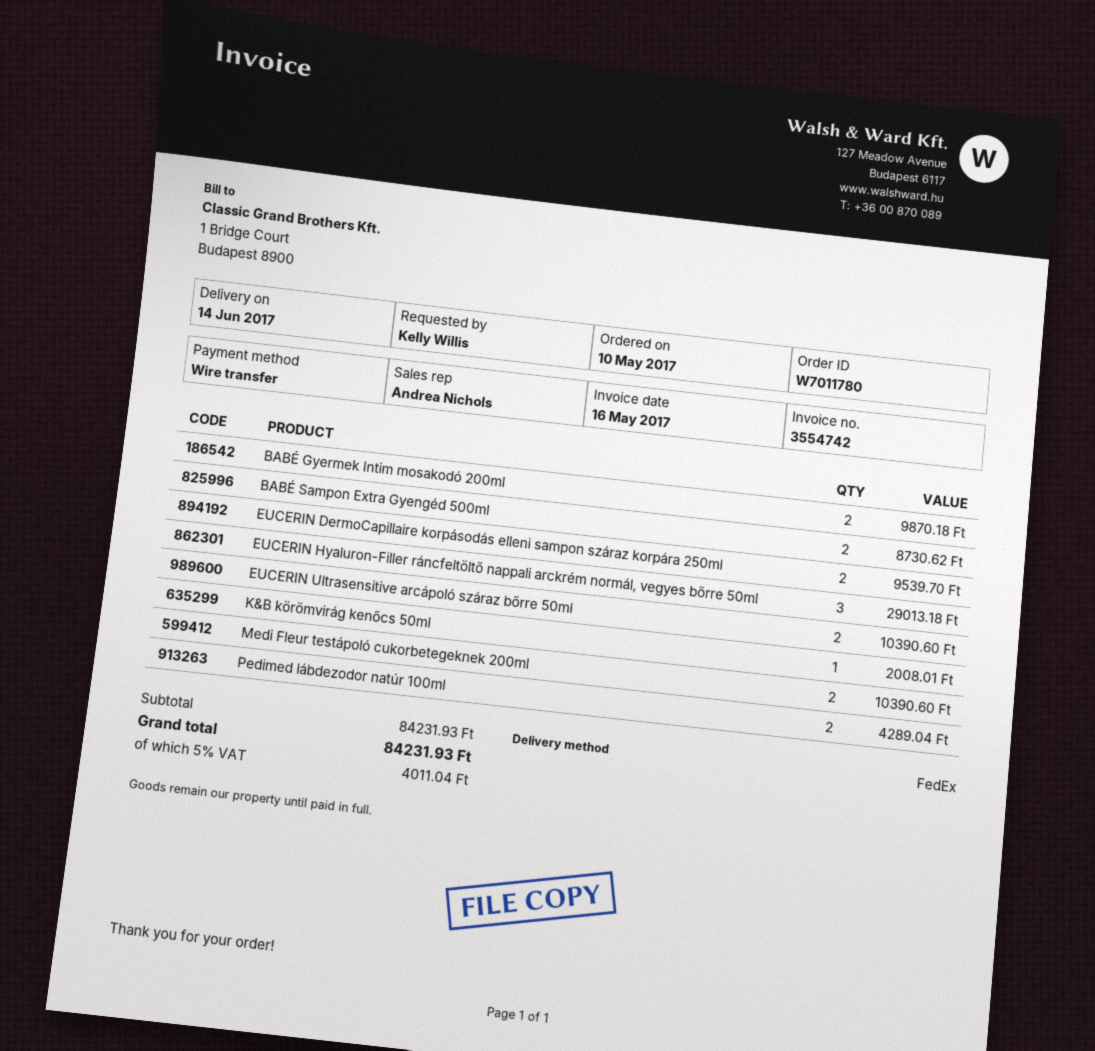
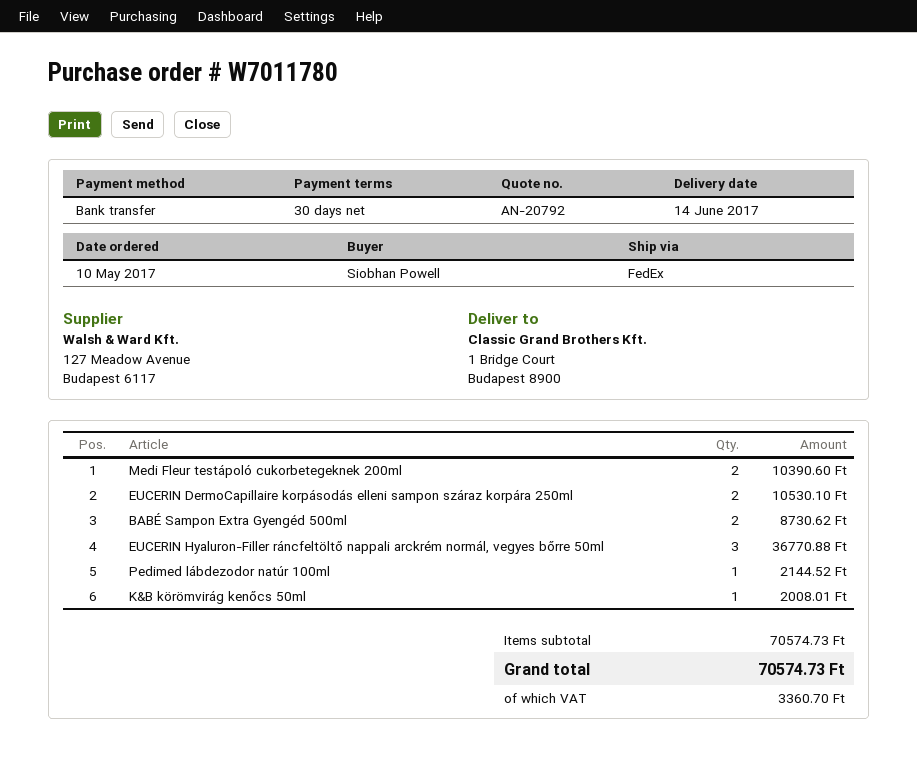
ordered by: Kelly Willis -> Siobhan Powell
BABÉ Gyermek Intim mosakodó 200ml: 2 for 9870.18 -> none
EUCERIN DermoCapillaire korpásodás elleni sampon száraz korpára 250ml: 2 for 9539.70 -> 2 for 10530.10
EUCERIN Hyaluron-Filler ráncfeltöltő nappali arckrém normál, vegyes bőrre 50ml: 3 for 29013.18 -> 3 for 36770.88
EUCERIN Ultrasensitive arcápoló száraz bőrre 50ml: 2 for 10390.60 -> none
Pedimed lábdezodor natúr 100ml: 2 for 4289.04 -> 1 for 2144.52
subtotal: 84231.93 -> 70574.73
tax: 4011.04 -> 3360.70
total: 84231.93 -> 70574.73

